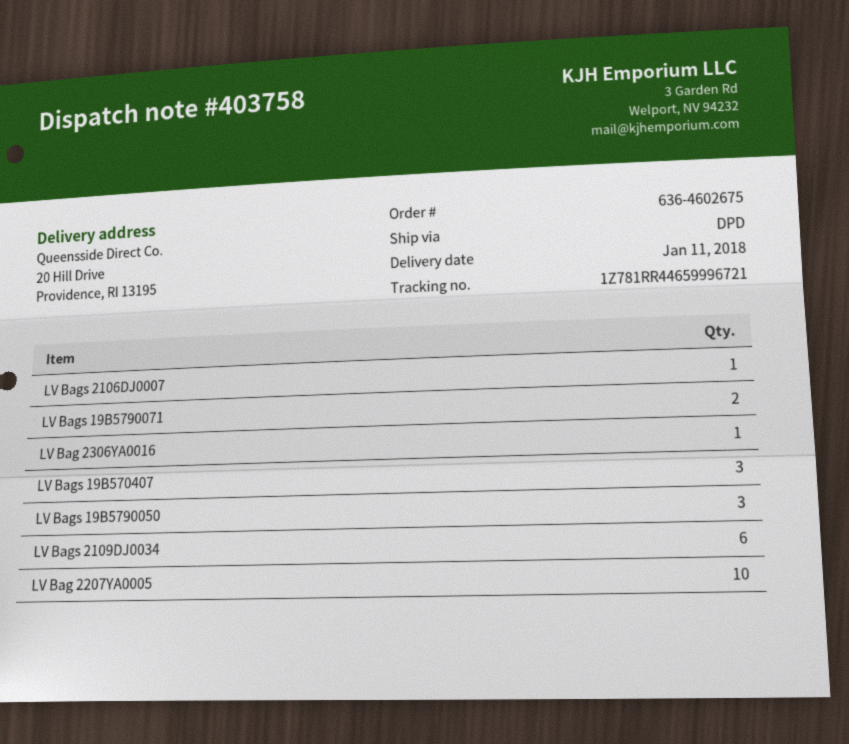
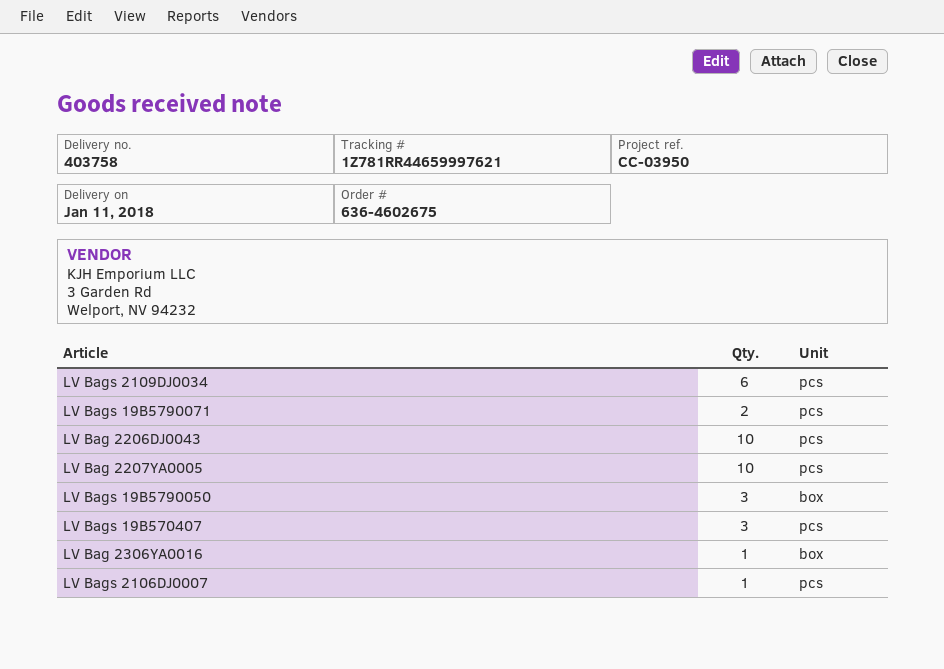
tracking number: 1Z781RR44659996721 -> 1Z781RR44659997621
LV Bag 2206DJ0043: none -> 10

